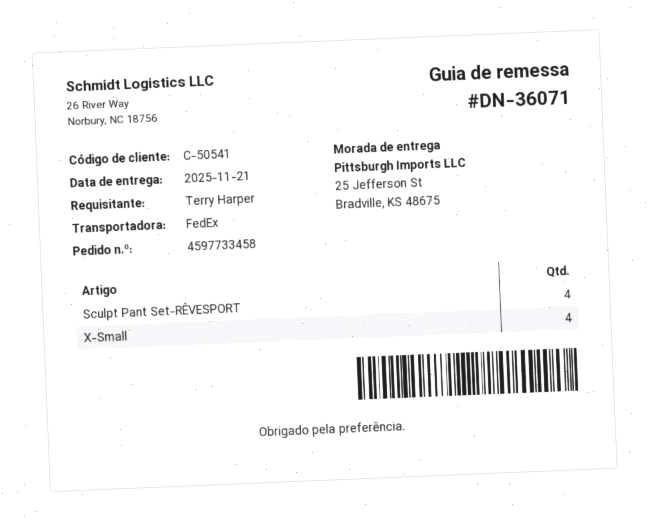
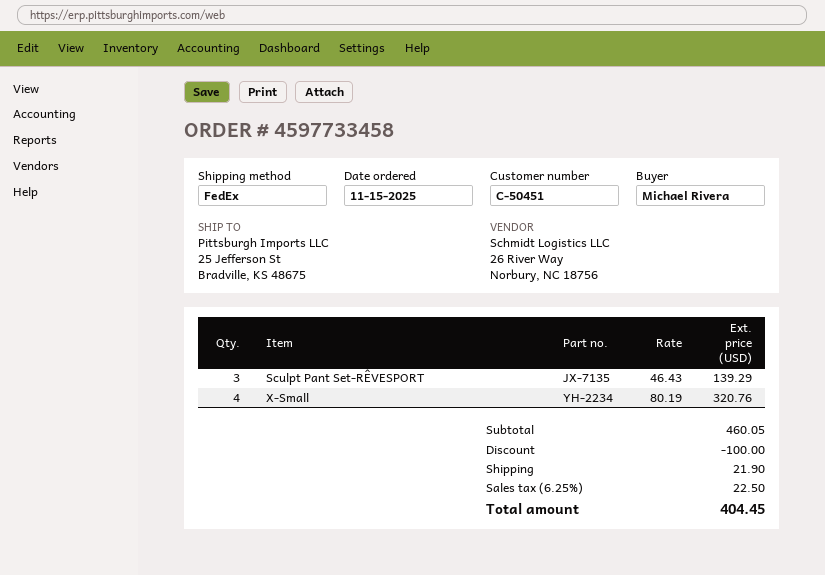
customer number: C-50541 -> C-50451
ordered by: Terry Harper -> Michael Rivera
Sculpt Pant Set-RÊVESPORT: 4 -> 3

